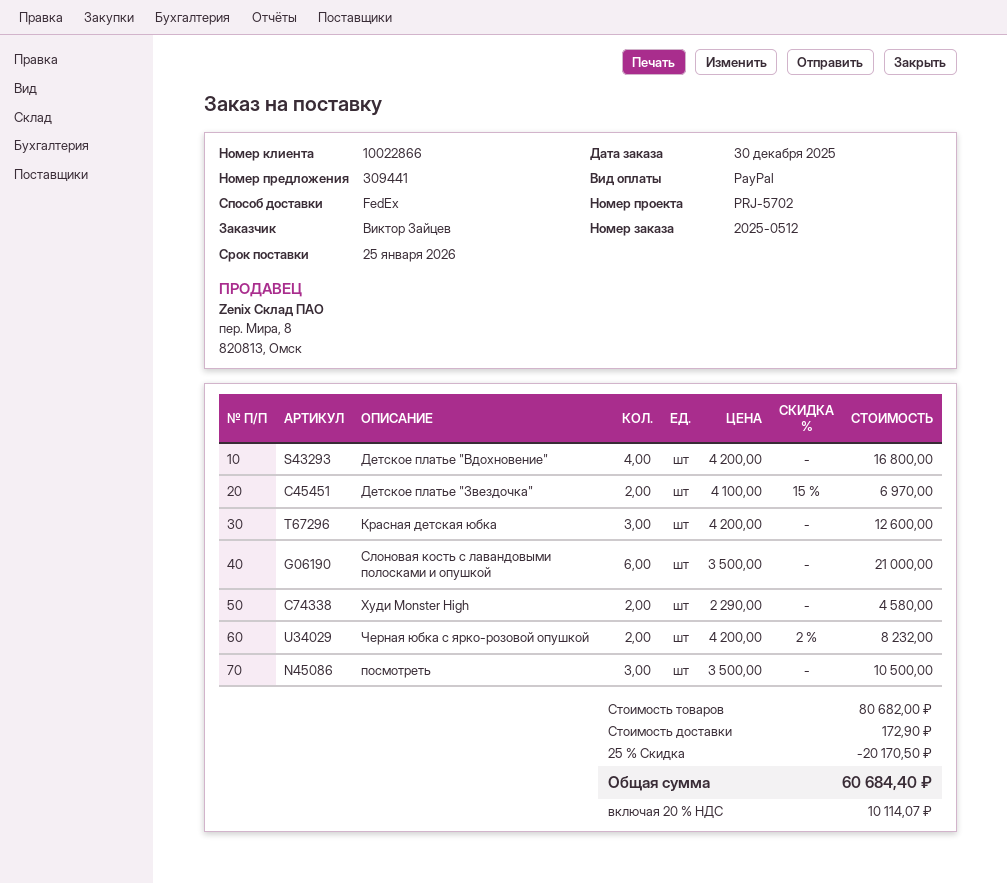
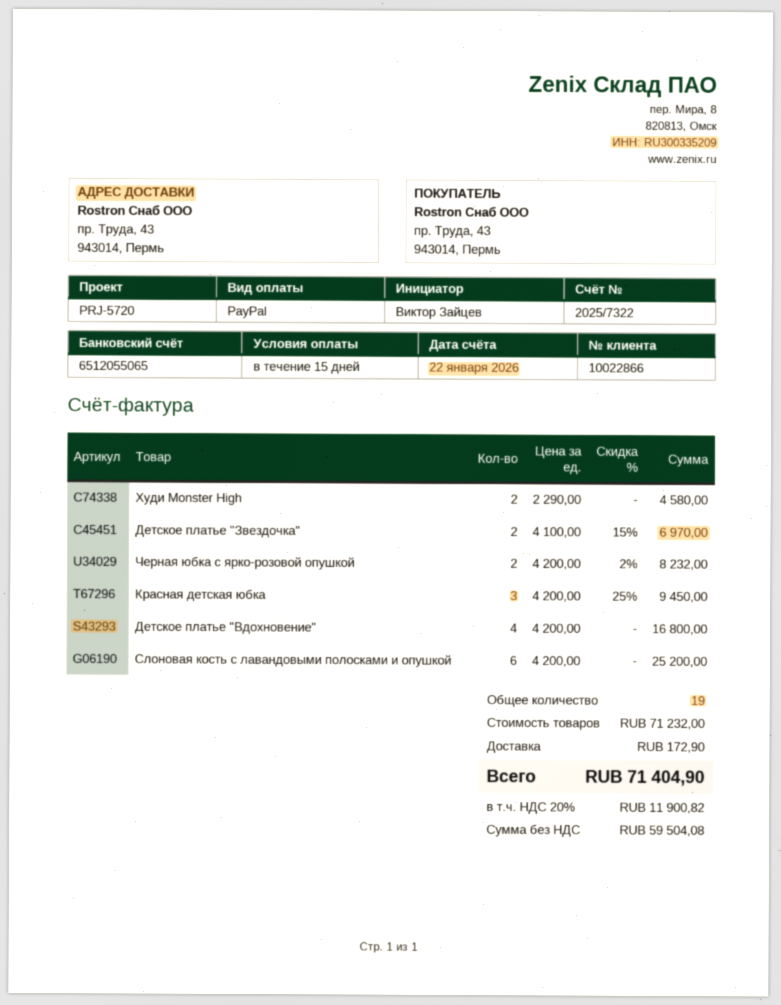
reference: PRJ-5702 -> PRJ-5720
Красная детская юбка: 3 x 4200.00 = 12600.00 -> 3 x 4200.00 - 25% = 9450.00
Слоновая кость с лавандовыми полосками и опушкой: 6 x 3500.00 = 21000.00 -> 6 x 4200.00 = 25200.00
посмотреть: 3 x 3500.00 = 10500.00 -> none
subtotal: 80682.00 -> 71232.00
discount: 25% = 20170.50 -> none
tax: 20% = 10114.07 -> 20% = 11900.82
total: 60684.40 -> 71404.90

